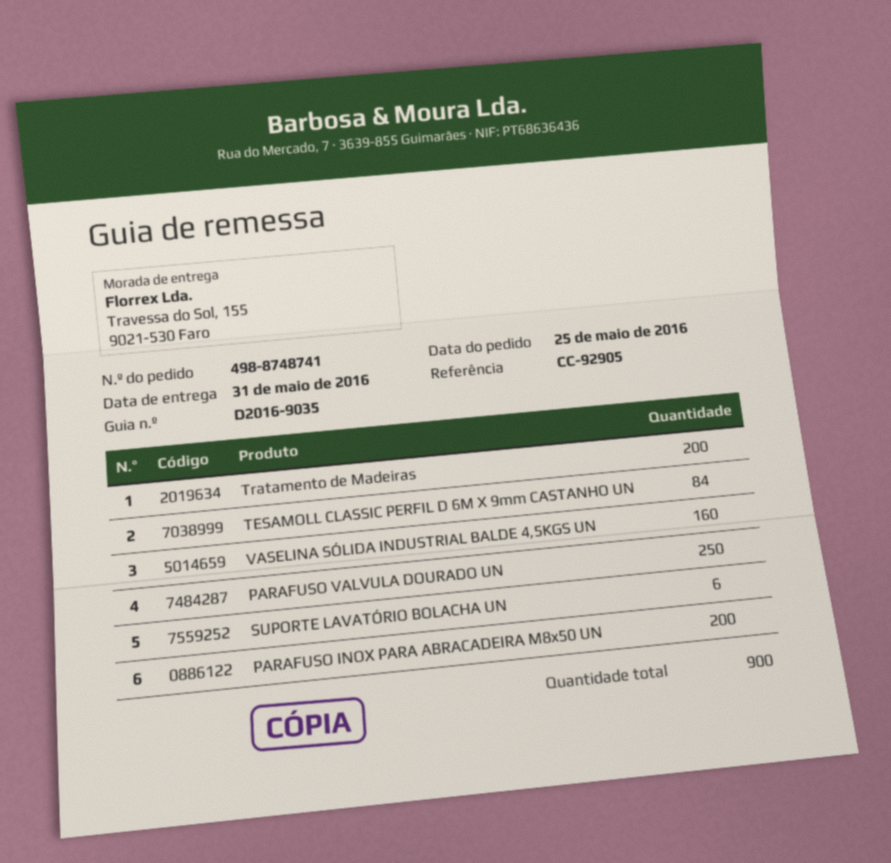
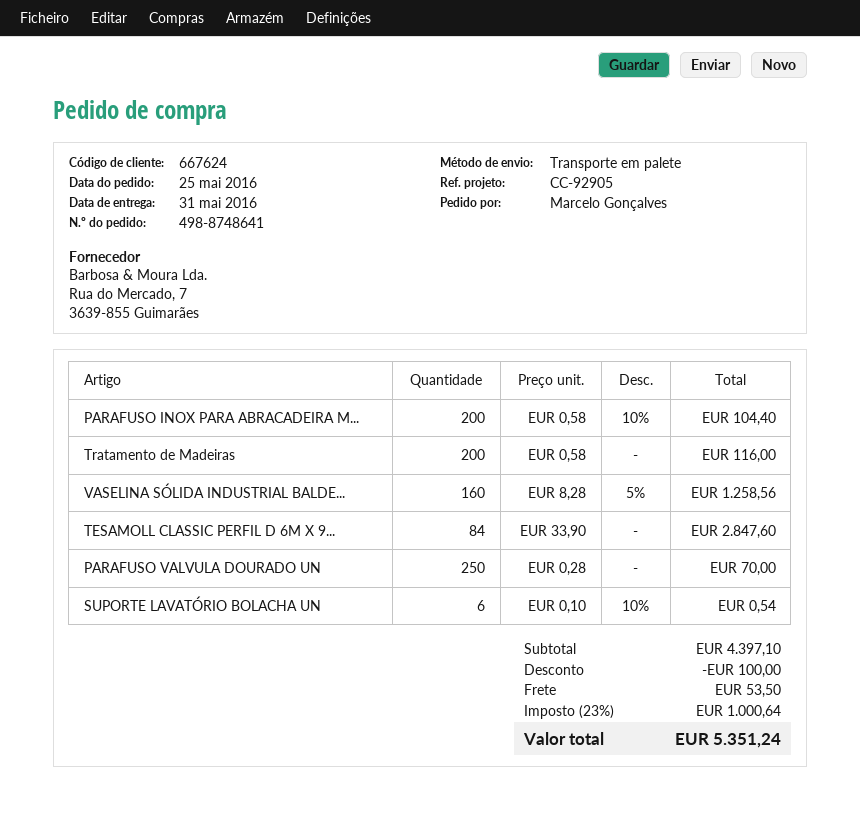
order number: 498-8748741 -> 498-8748641

